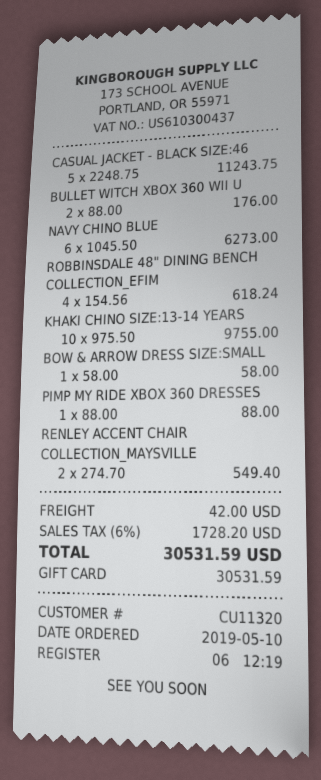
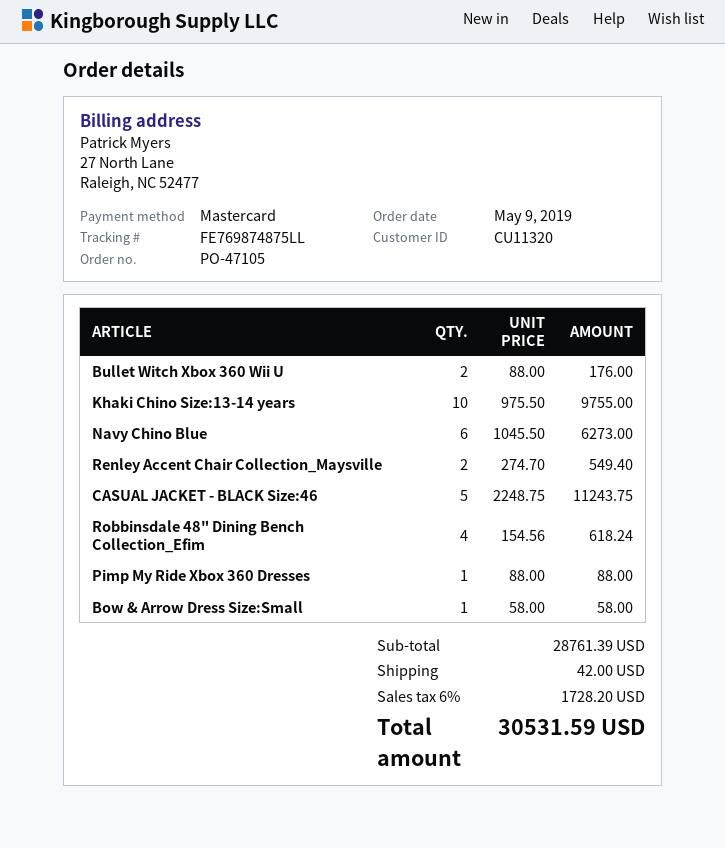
order date: 2019-05-10 -> 2019-05-09
payment method: gift card -> Mastercard

